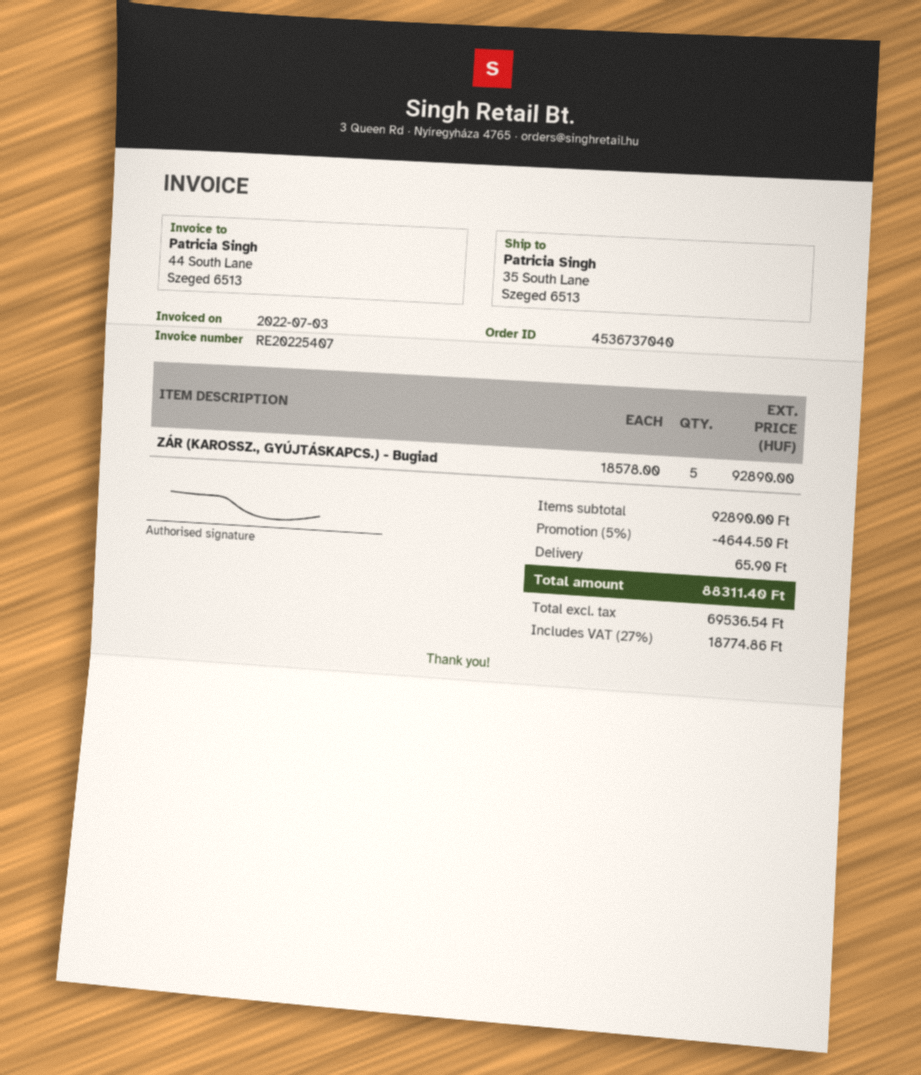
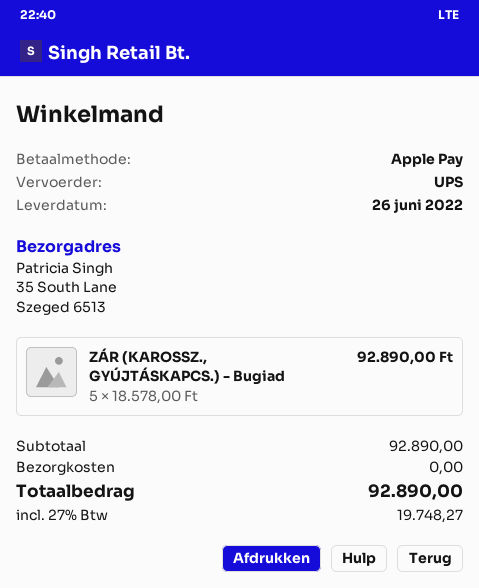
discount: 5% = 4644.50 -> none
shipping: 65.90 -> 0.00
tax: 27% = 18774.86 -> 27% = 19748.27
total: 88311.40 -> 92890.00

